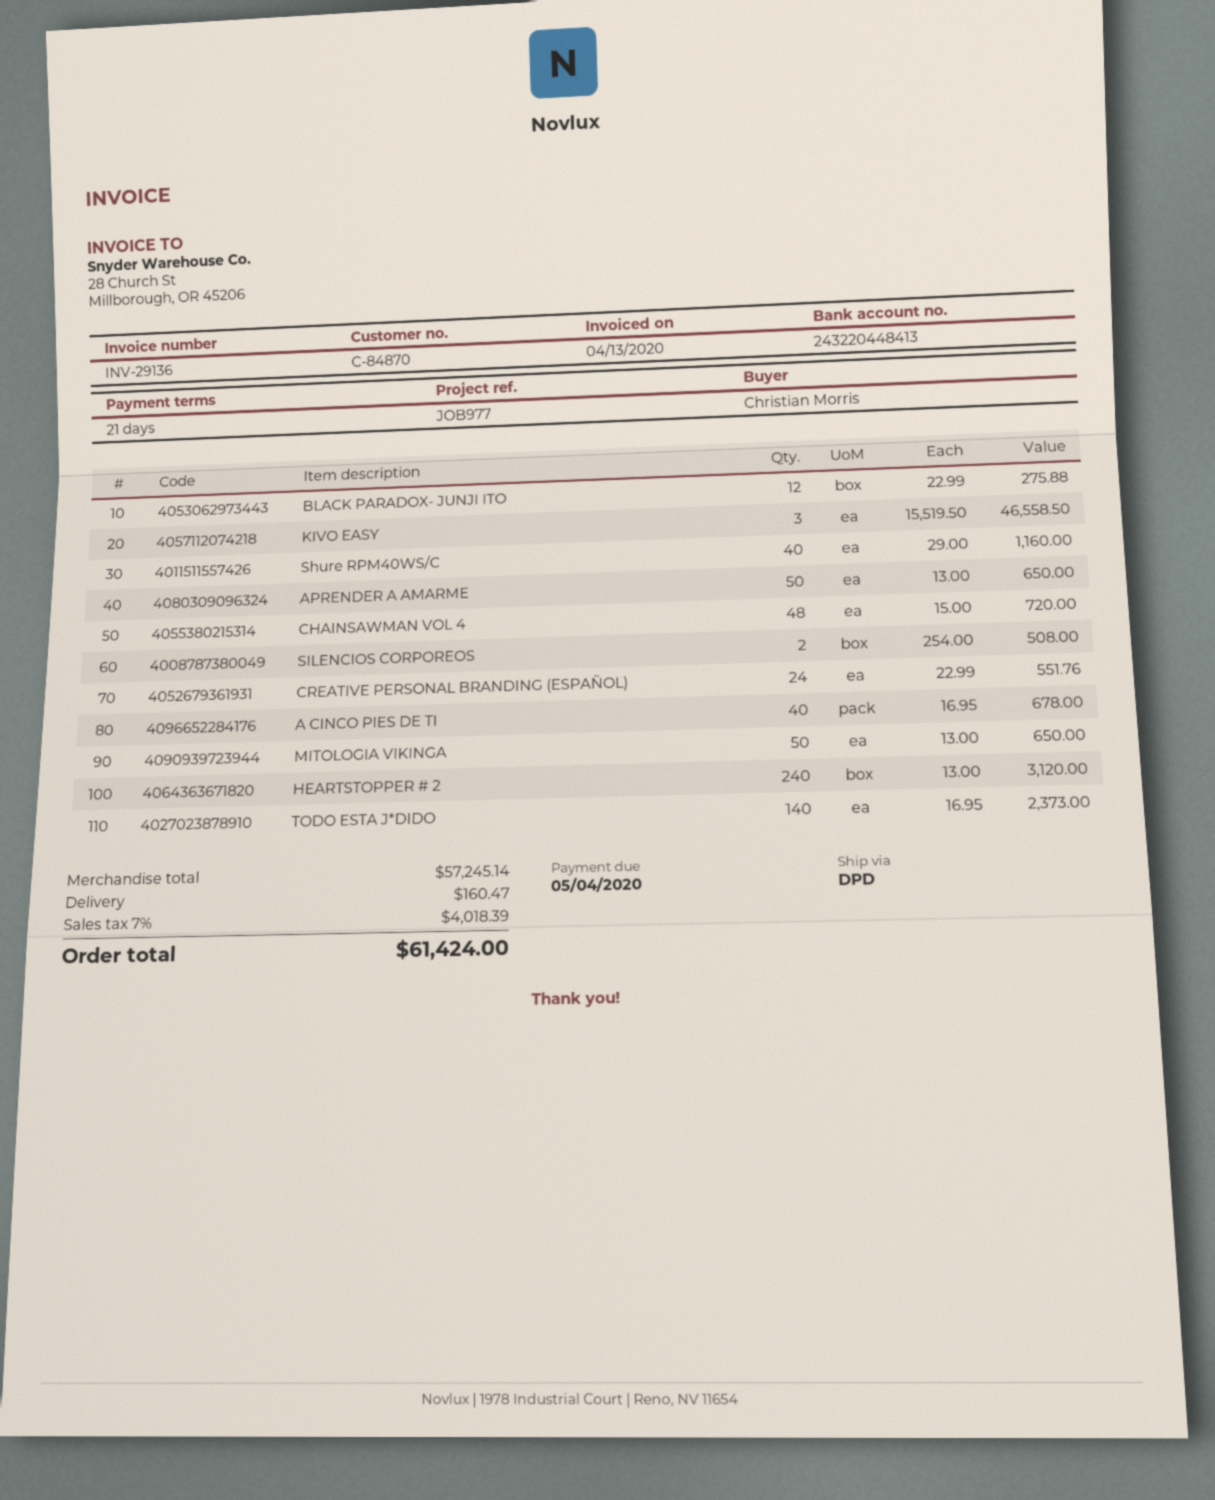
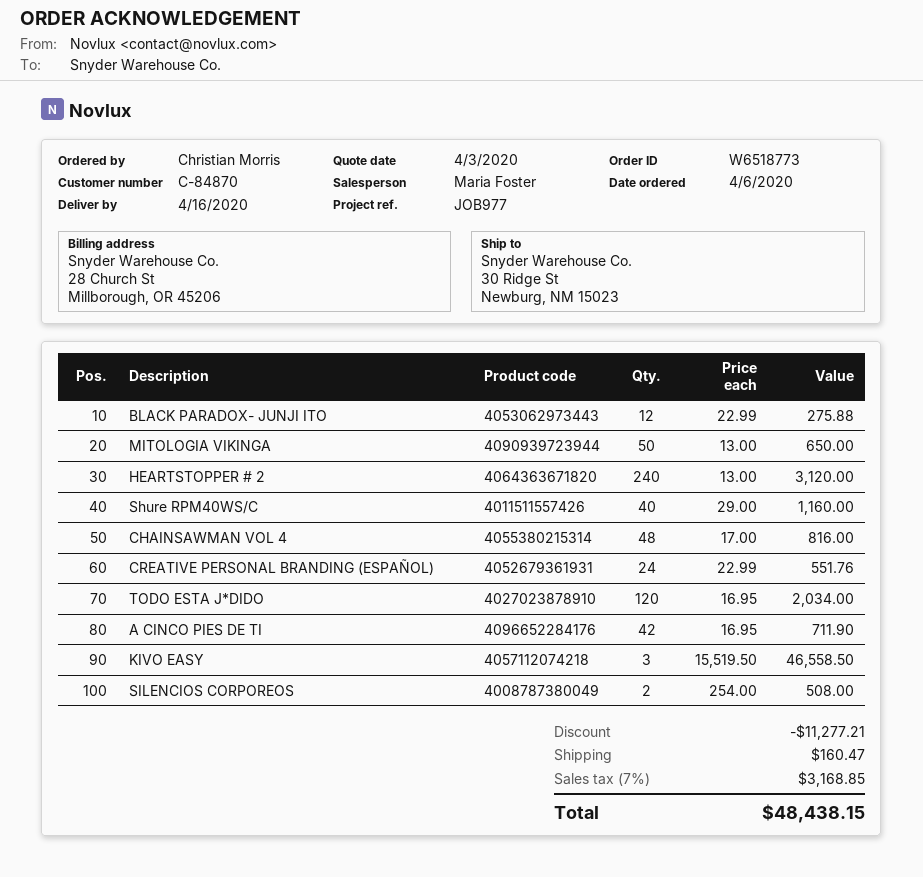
APRENDER A AMARME: 50 x 13.00 = 650.00 -> none
CHAINSAWMAN VOL 4: 48 x 15.00 = 720.00 -> 48 x 17.00 = 816.00
A CINCO PIES DE TI: 40 x 16.95 = 678.00 -> 42 x 16.95 = 711.90
TODO ESTA J*DIDO: 140 x 16.95 = 2373.00 -> 120 x 16.95 = 2034.00
discount: none -> 11277.21
tax: 7% = 4018.39 -> 7% = 3168.85
total: 61424.00 -> 48438.15

